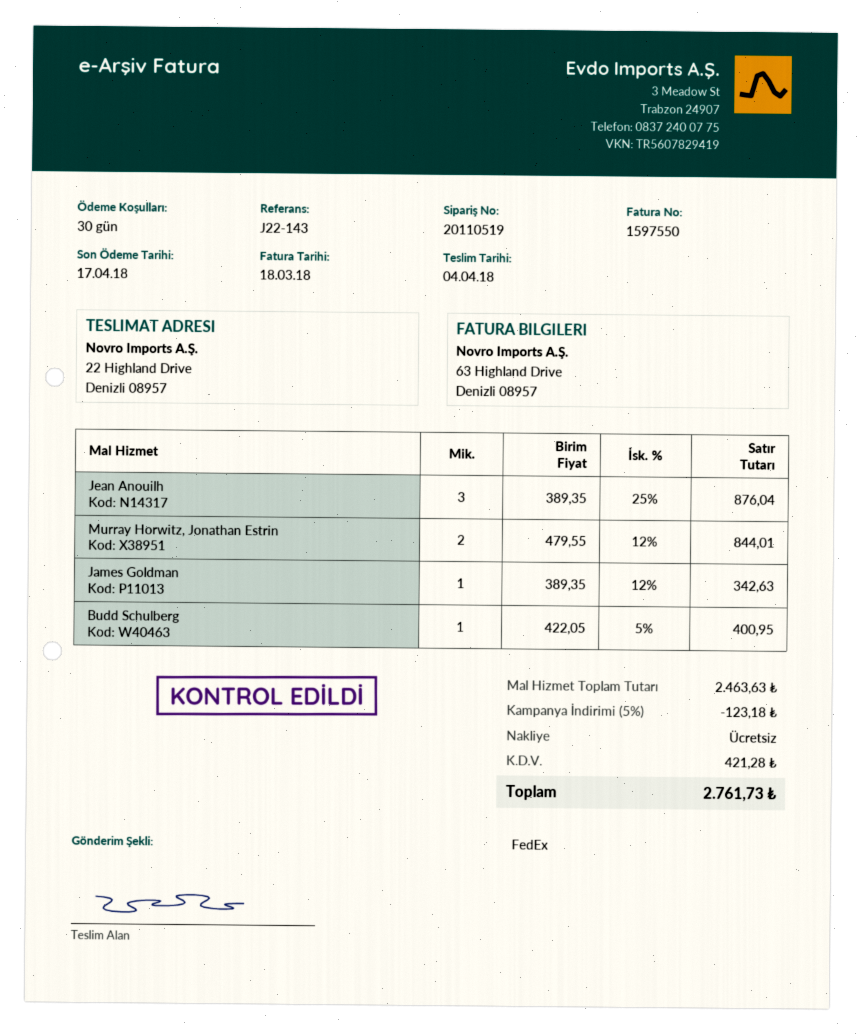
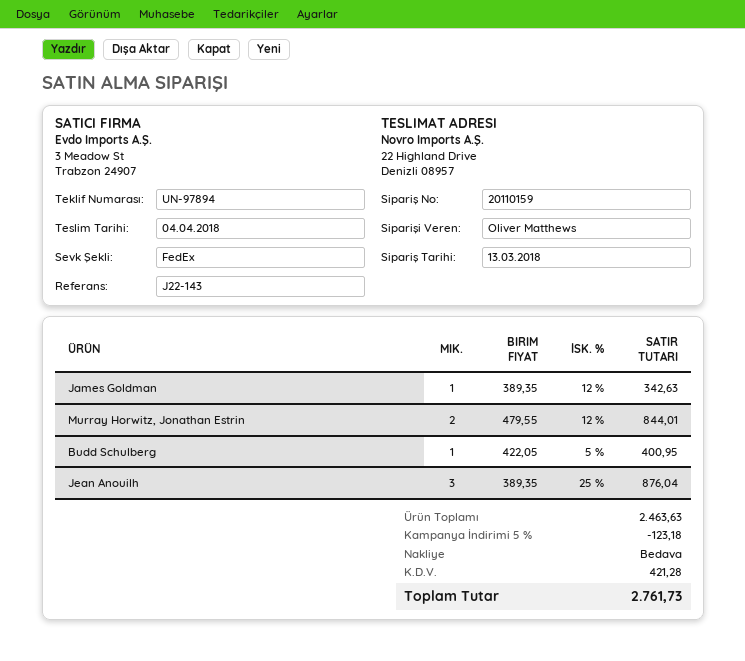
order number: 20110519 -> 20110159

